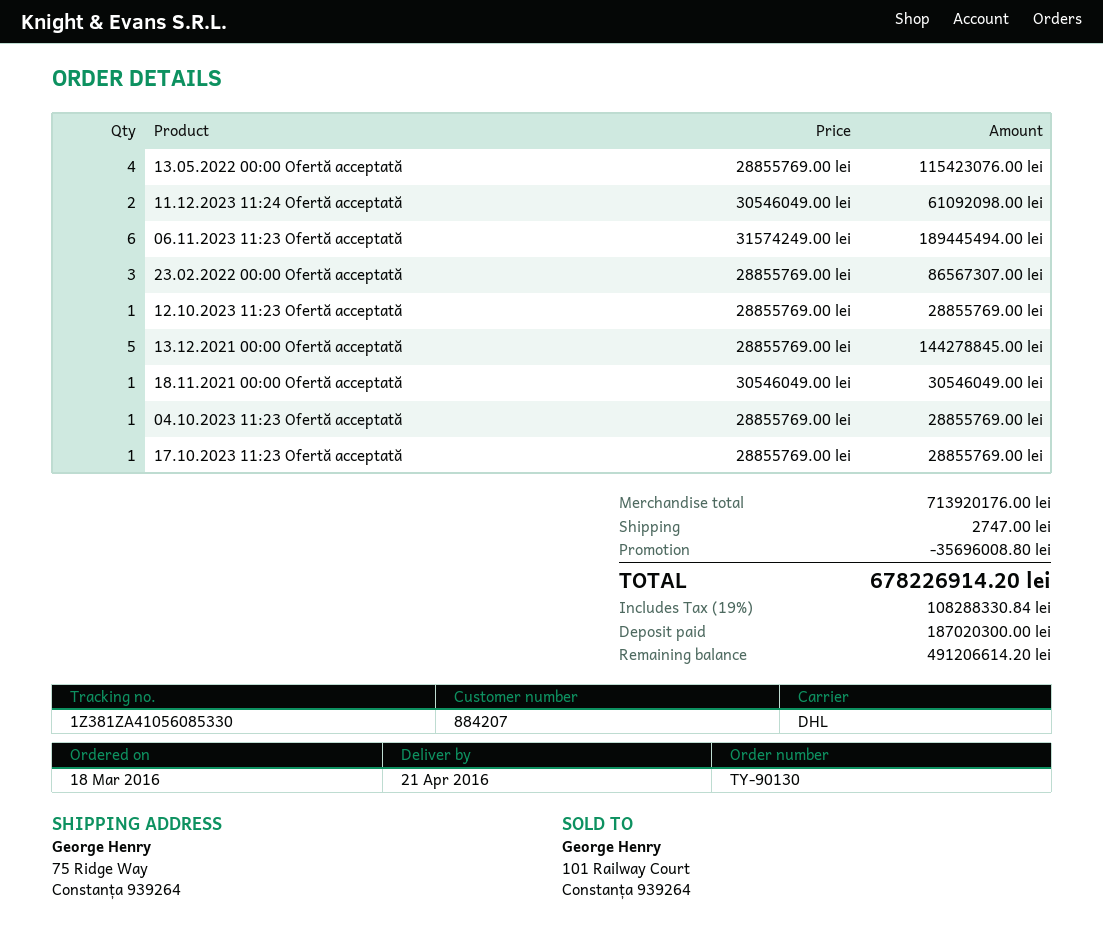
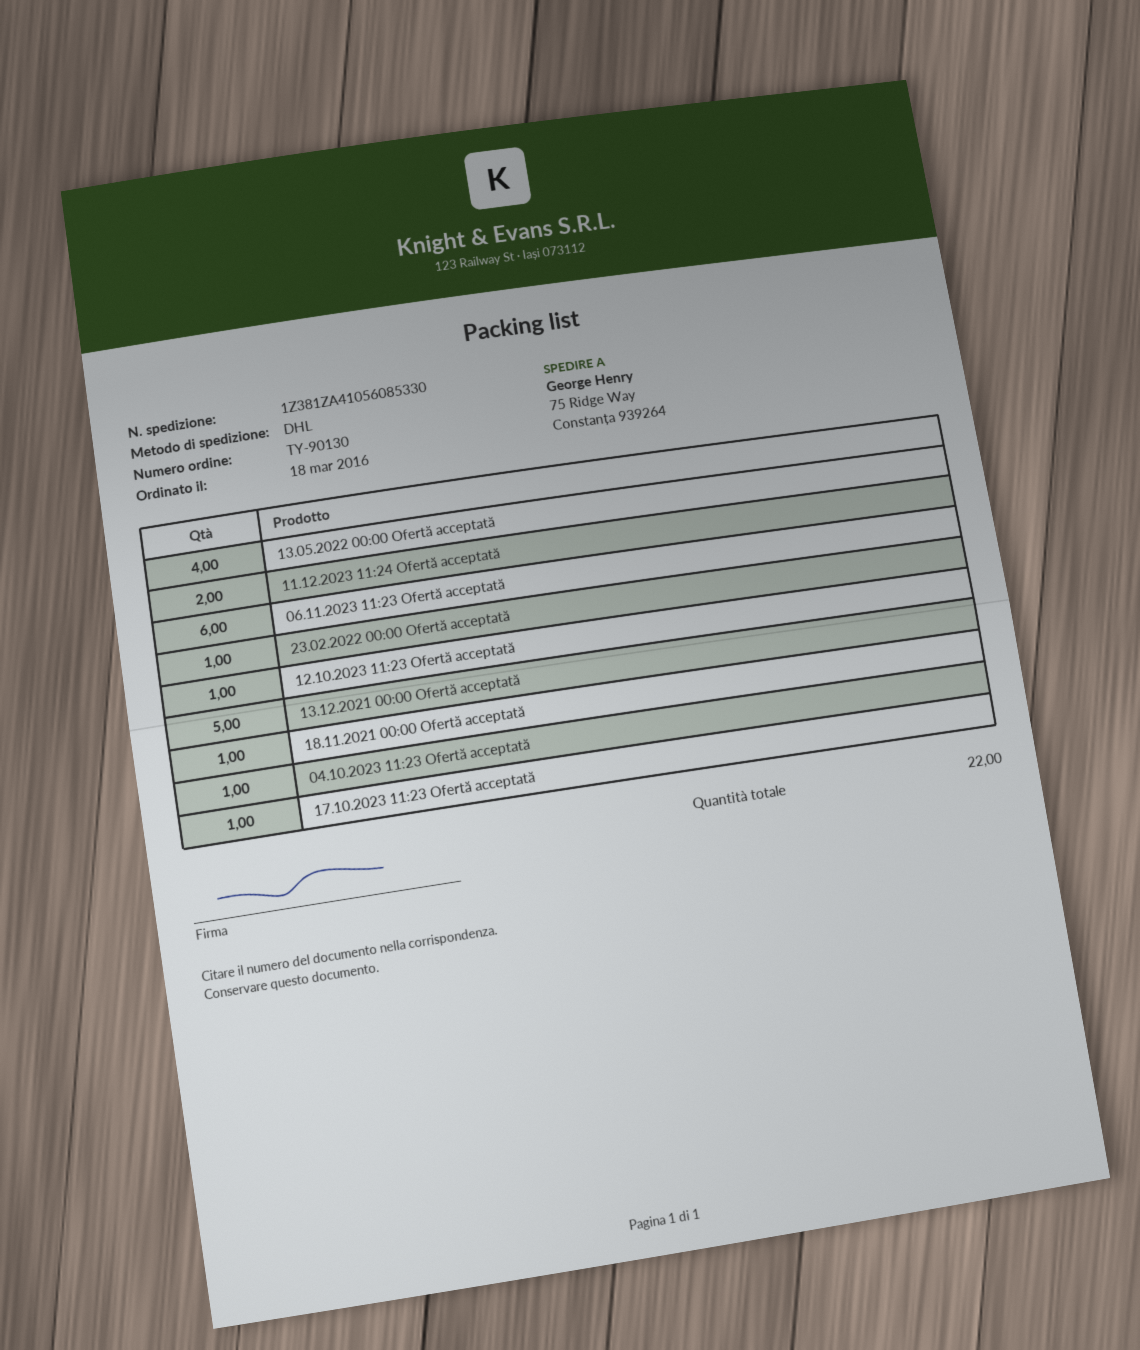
23.02.2022 00:00 Ofertă acceptată: 3 -> 1

